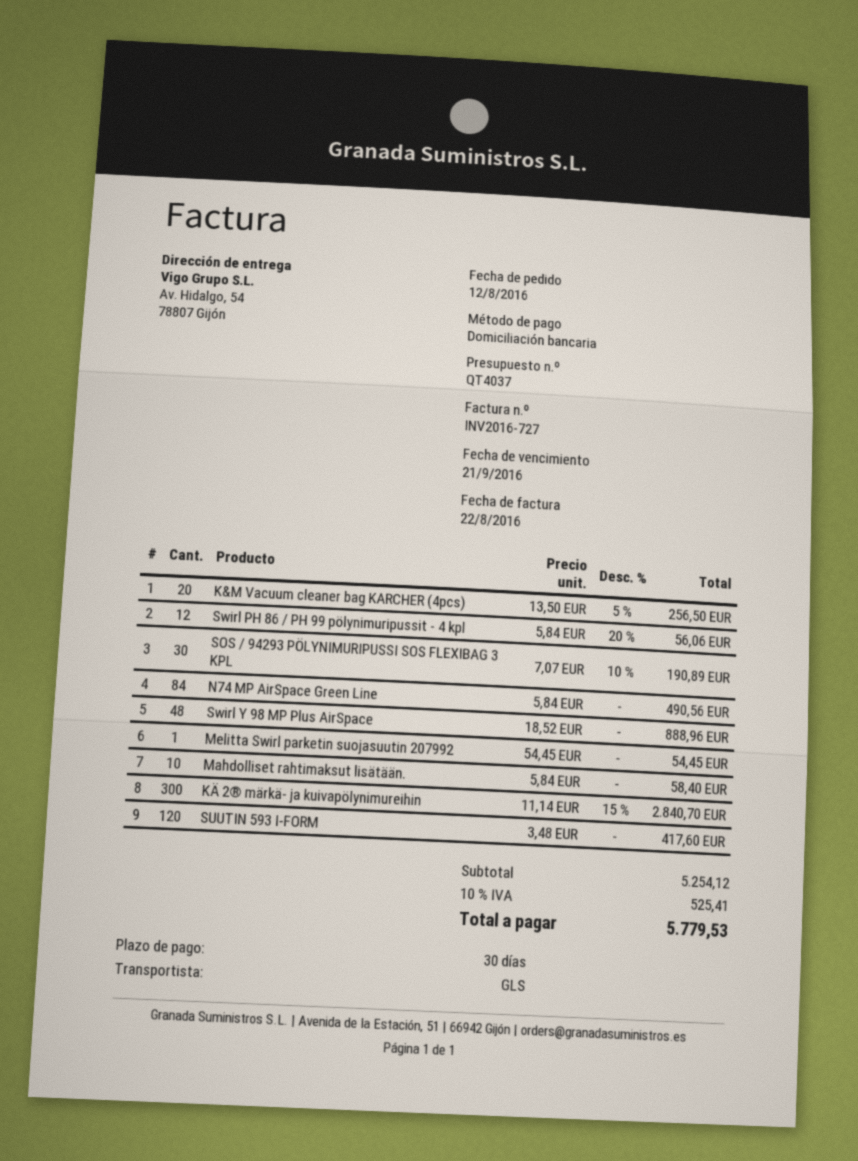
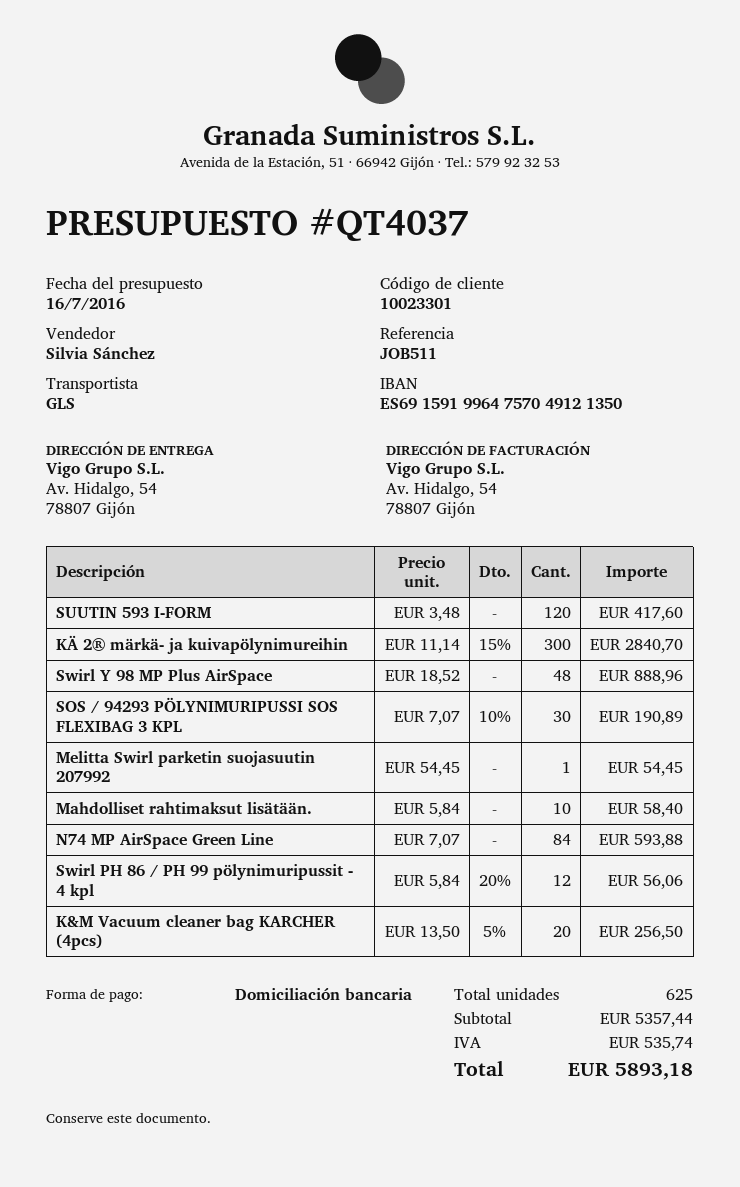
N74 MP AirSpace Green Line: 84 x 5.84 = 490.56 -> 84 x 7.07 = 593.88
subtotal: 5254.12 -> 5357.44
tax: 525.41 -> 535.74
total: 5779.53 -> 5893.18

